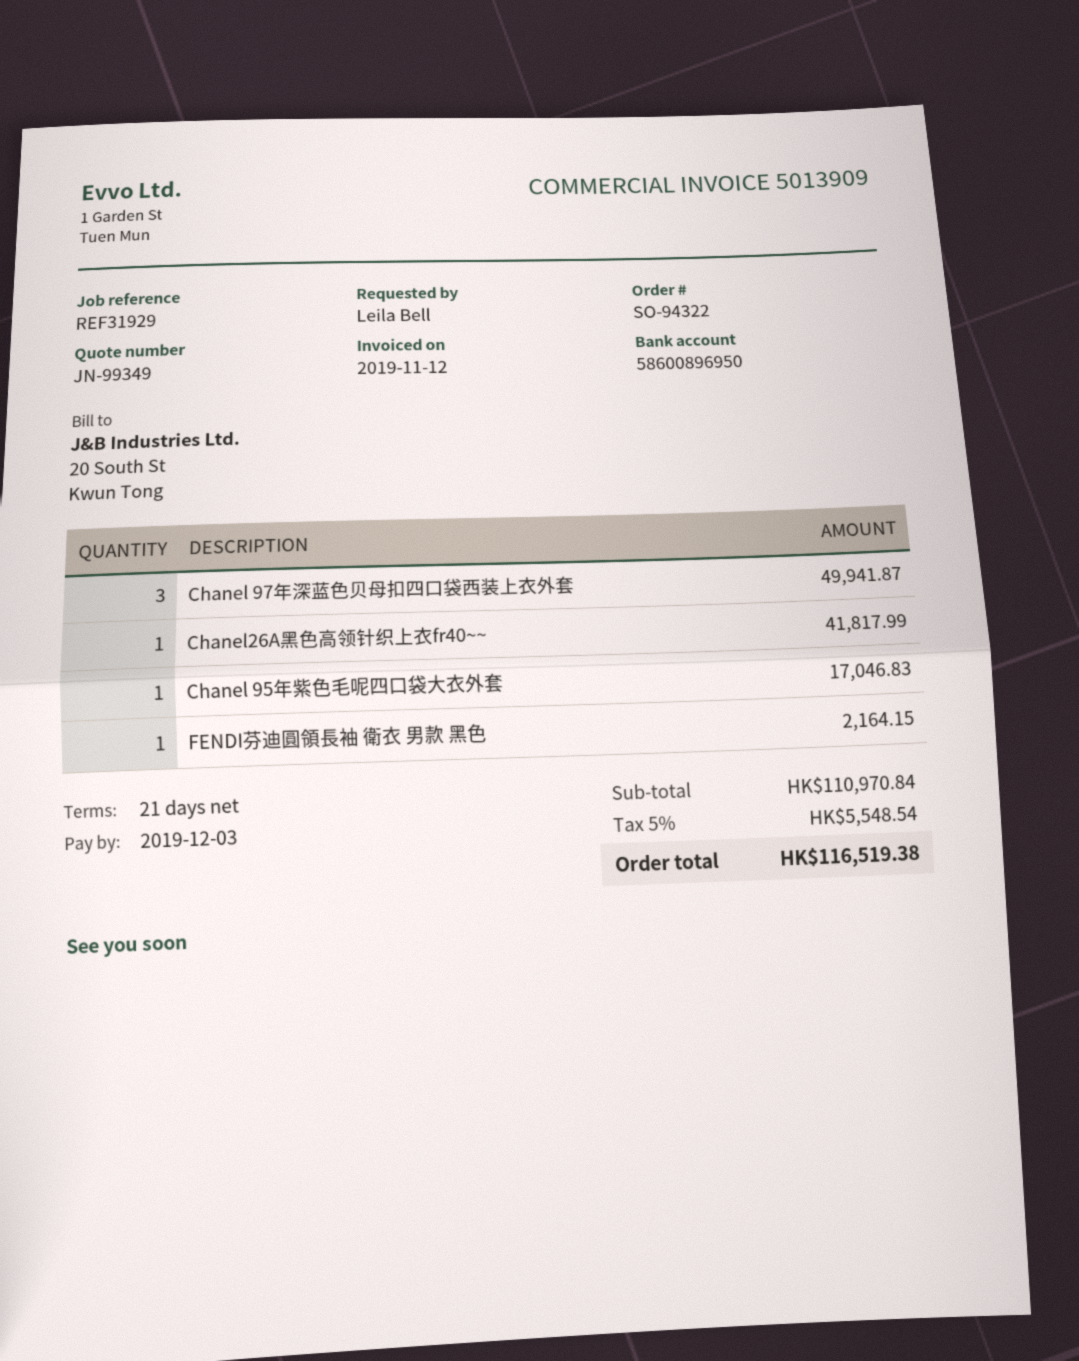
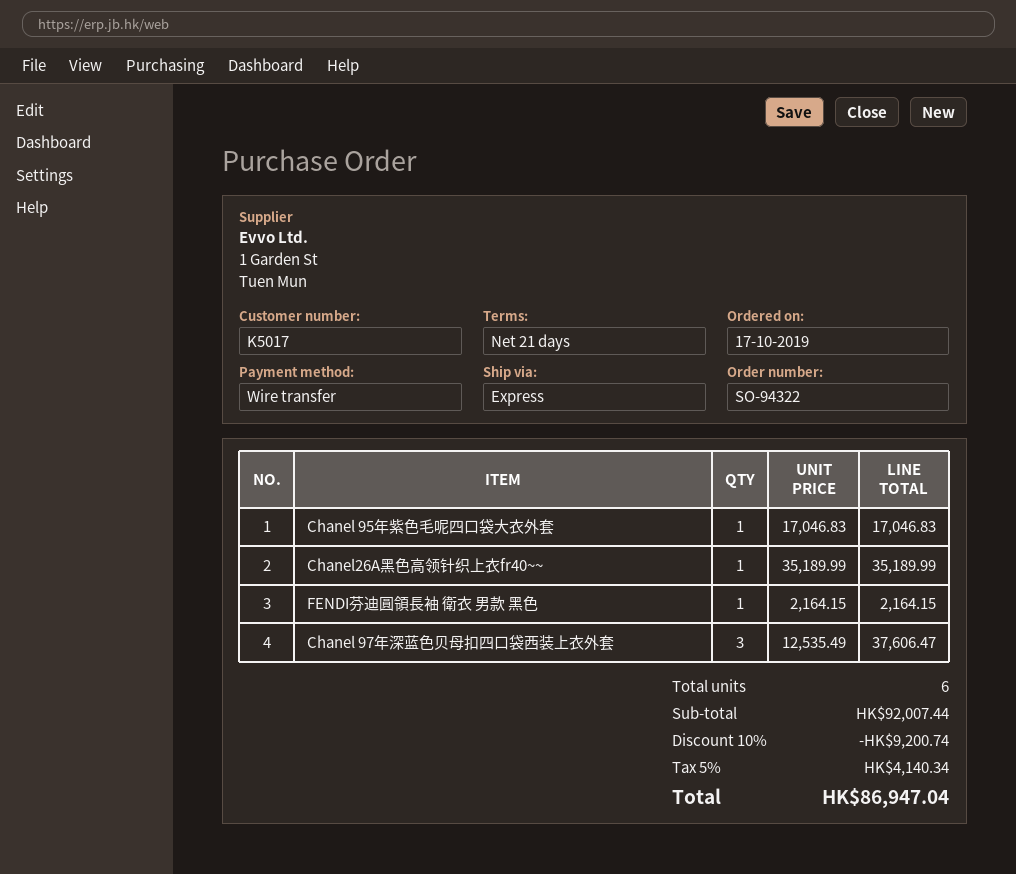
Chanel 97年深蓝色贝母扣四口袋西装上衣外套: 3 for 49941.87 -> 3 for 37606.47
Chanel26A黑色高领针织上衣fr40~~: 1 for 41817.99 -> 1 for 35189.99
subtotal: 110970.84 -> 92007.44
discount: none -> 10% = 9200.74
tax: 5% = 5548.54 -> 5% = 4140.34
total: 116519.38 -> 86947.04

